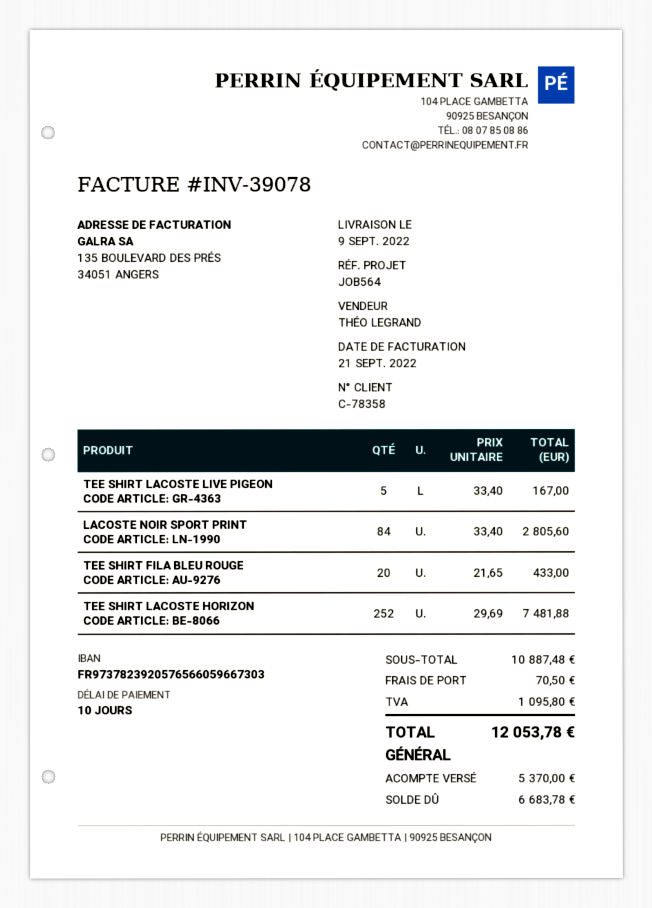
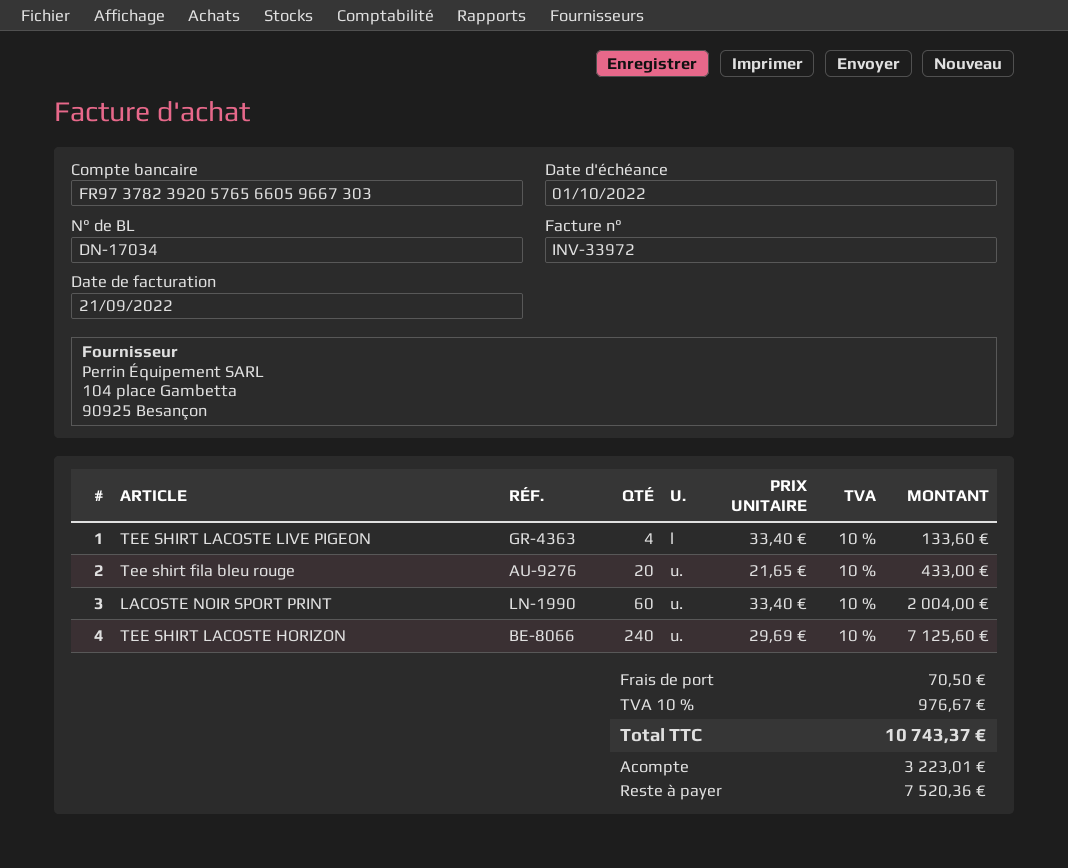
invoice number: INV-39078 -> INV-33972
TEE SHIRT LACOSTE LIVE PIGEON: 5 x 33.40 = 167.00 -> 4 x 33.40 = 133.60
LACOSTE NOIR SPORT PRINT: 84 x 33.40 = 2805.60 -> 60 x 33.40 = 2004.00
TEE SHIRT LACOSTE HORIZON: 252 x 29.69 = 7481.88 -> 240 x 29.69 = 7125.60
tax: 1095.80 -> 976.67
total: 12053.78 -> 10743.37
deposit: 5370.00 -> 3223.01
balance: 6683.78 -> 7520.36

